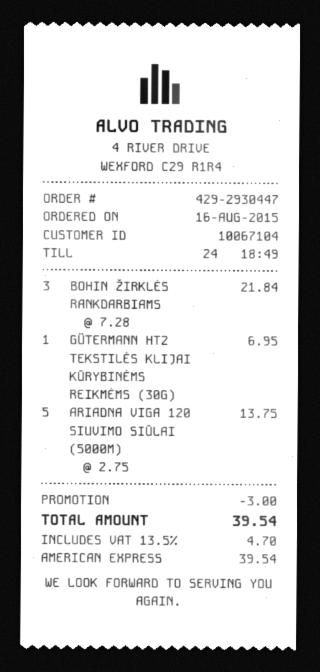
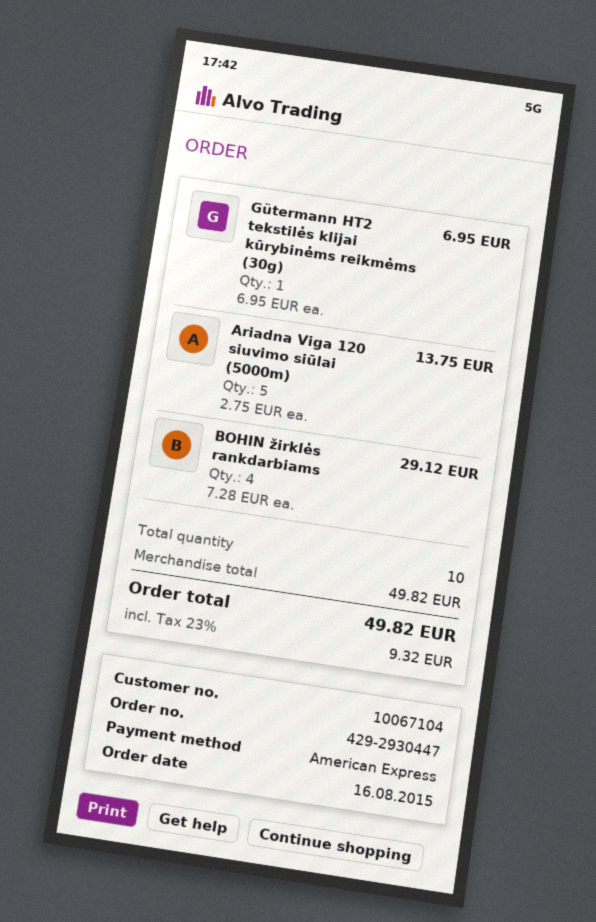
BOHIN ŽIRKLĖS RANKDARBIAMS: 3 x 7.28 = 21.84 -> 4 x 7.28 = 29.12
discount: 3.00 -> none
tax: 13.5% = 4.70 -> 23% = 9.32
total: 39.54 -> 49.82

